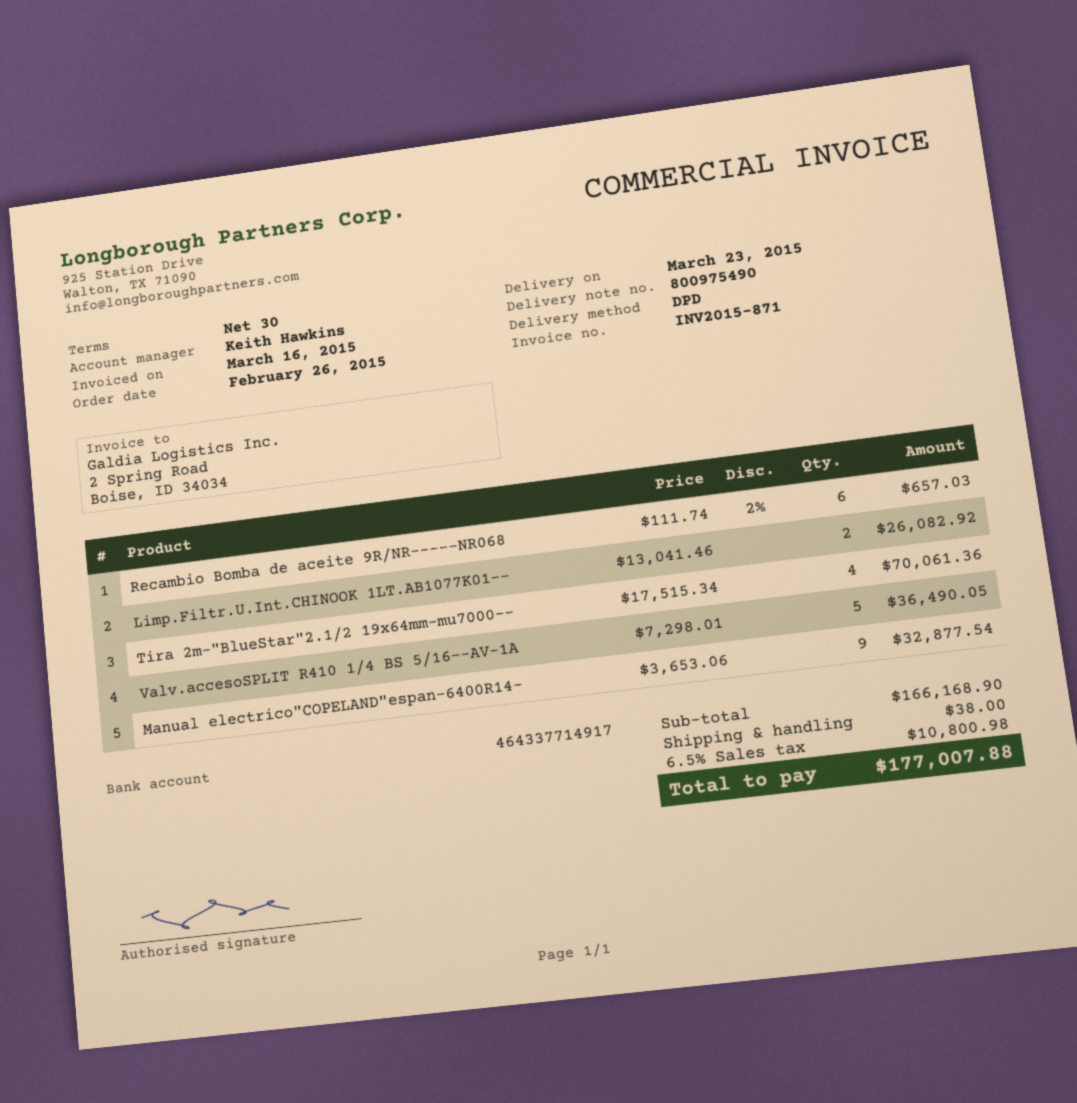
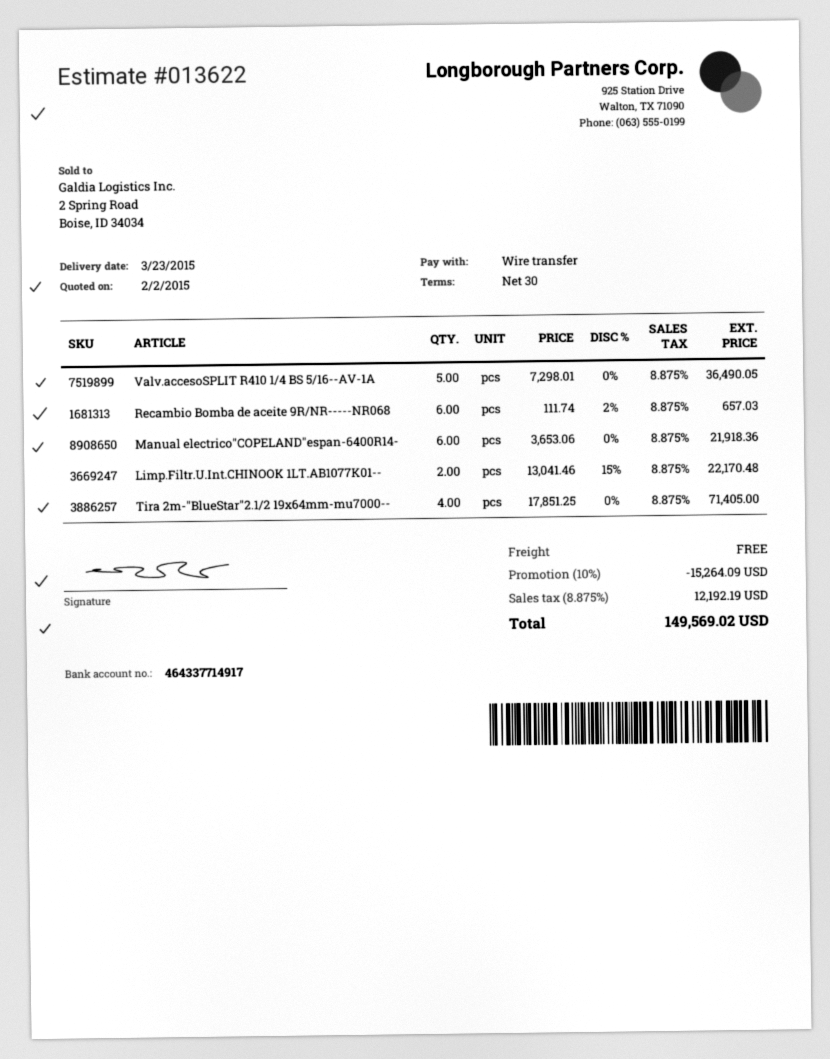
Limp.Filtr.U.Int.CHINOOK 1LT.AB1077K01--: 2 x 13041.46 = 26082.92 -> 2 x 13041.46 - 15% = 22170.48
Tira 2m-"BlueStar"2.1/2 19x64mm-mu7000--: 4 x 17515.34 = 70061.36 -> 4 x 17851.25 = 71405.00
Manual electrico"COPELAND"espan-6400R14-: 9 x 3653.06 = 32877.54 -> 6 x 3653.06 = 21918.36
discount: none -> 10% = 15264.09
shipping: 38.00 -> 0.00
tax: 6.5% = 10800.98 -> 8.875% = 12192.19
total: 177007.88 -> 149569.02

